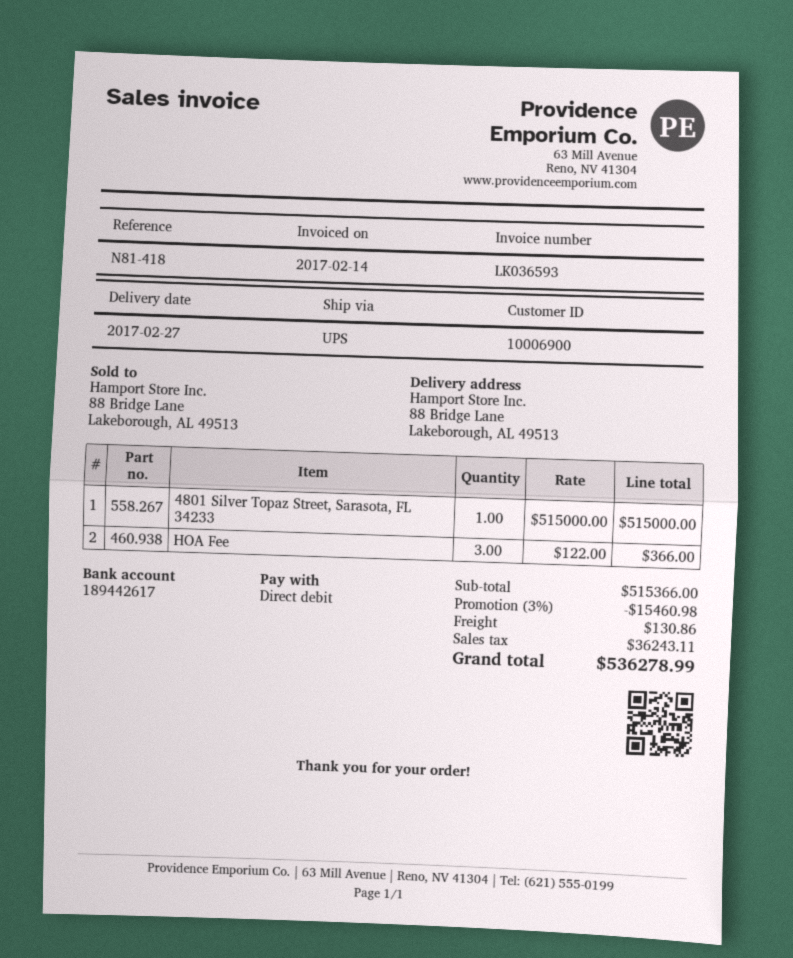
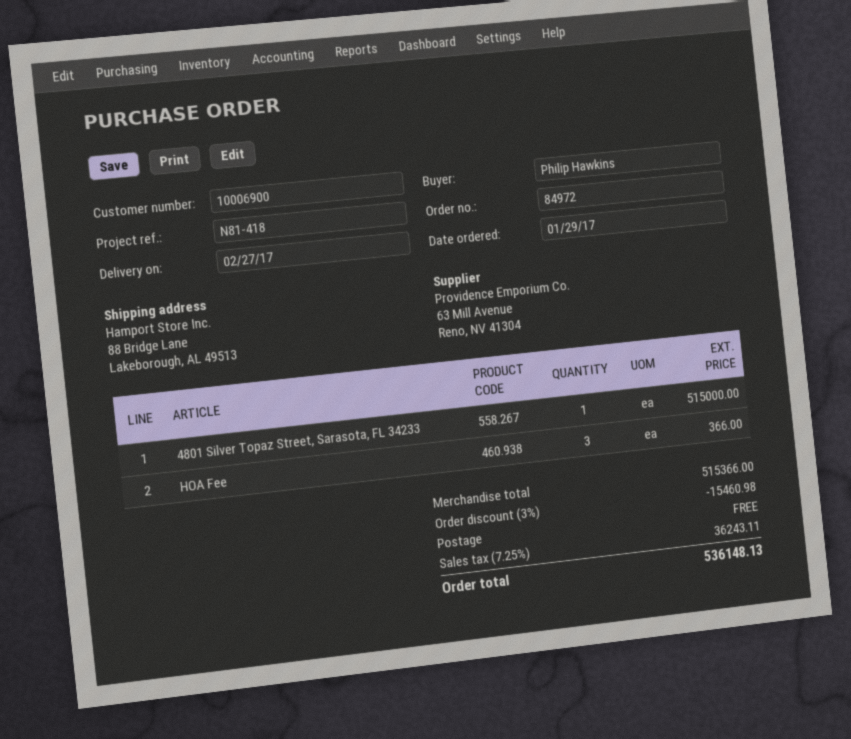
shipping: 130.86 -> 0.00
total: 536278.99 -> 536148.13

